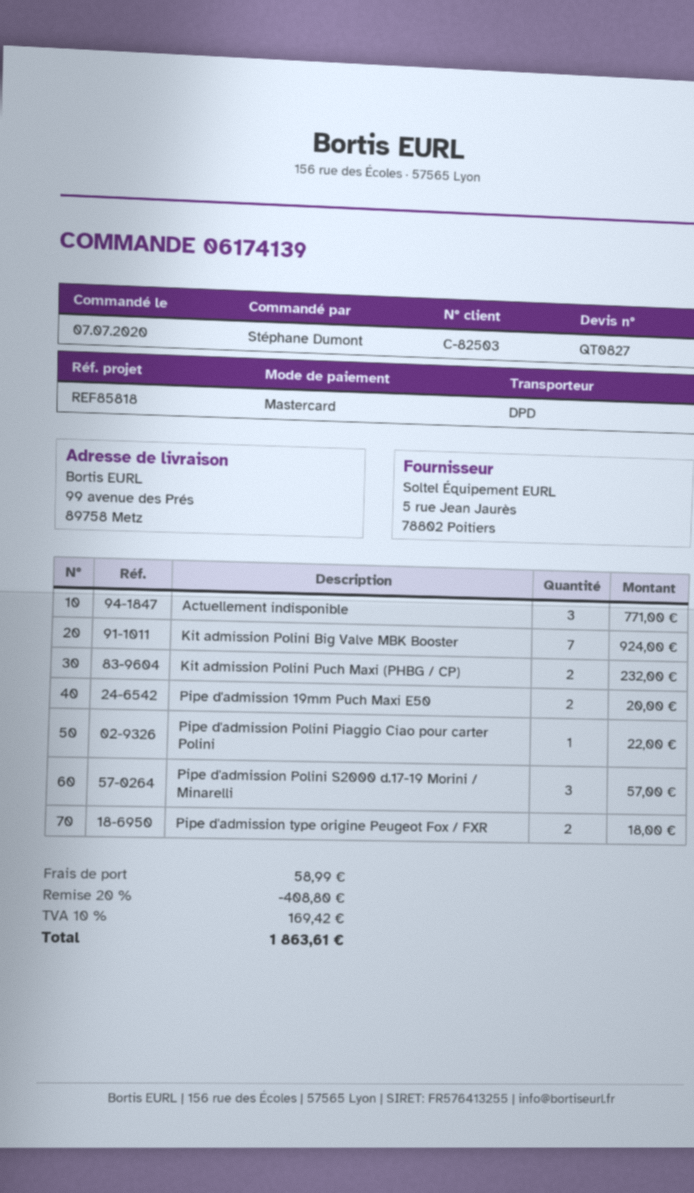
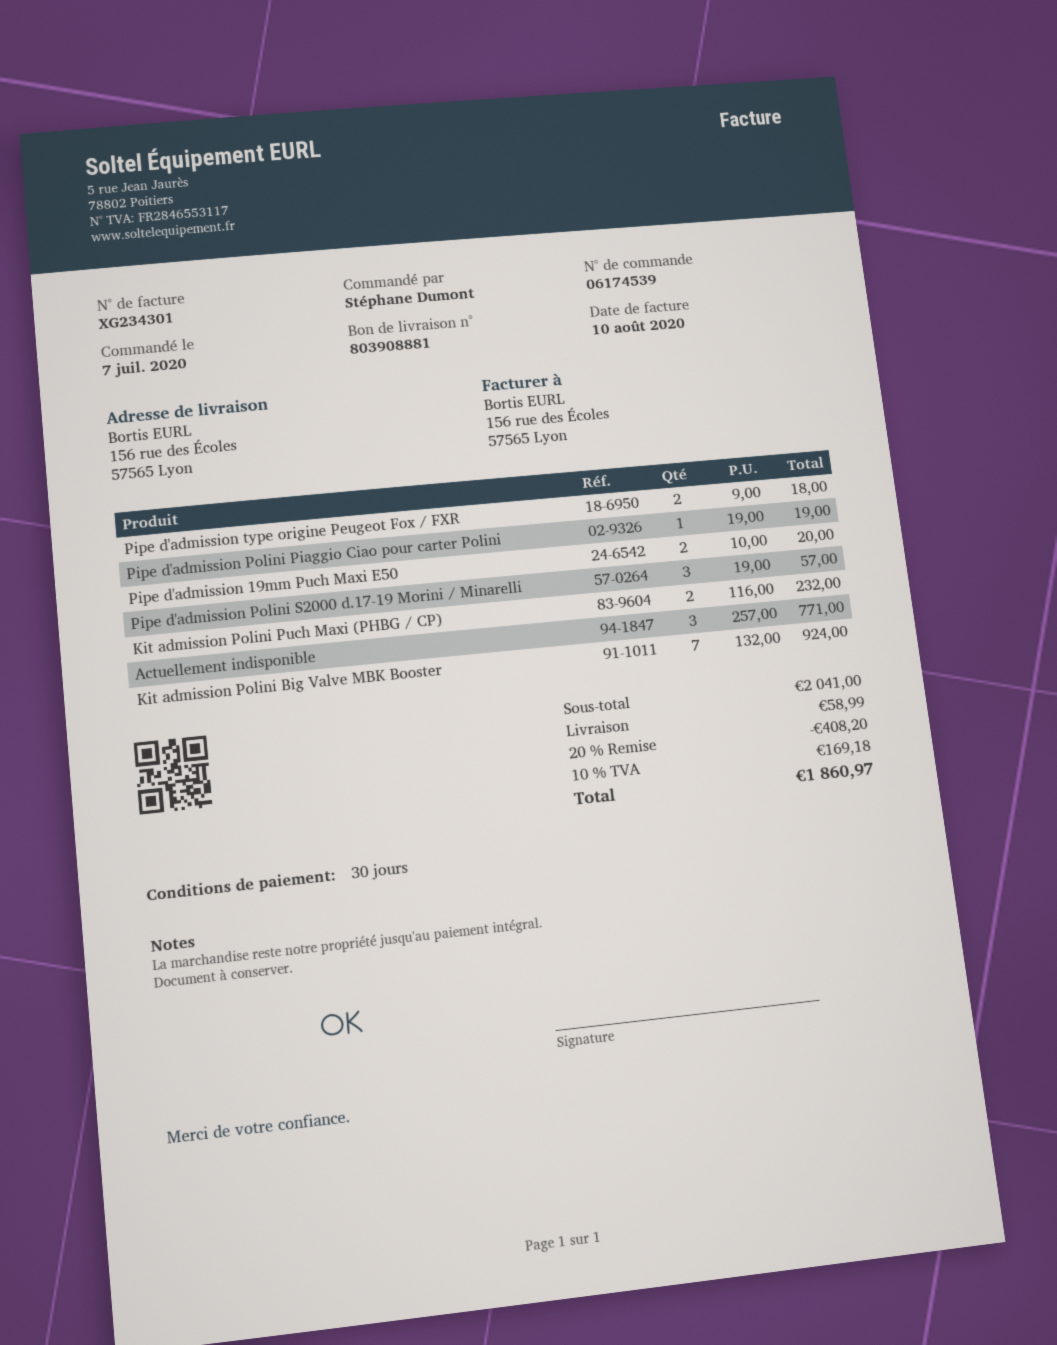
order number: 06174139 -> 06174539
ship to: 99 avenue des Prés, 89758 Metz -> 156 rue des Écoles, 57565 Lyon
Pipe d'admission Polini Piaggio Ciao pour carter Polini: 1 for 22.00 -> 1 for 19.00
discount: 20% = 408.80 -> 20% = 408.20
tax: 10% = 169.42 -> 10% = 169.18
total: 1863.61 -> 1860.97

